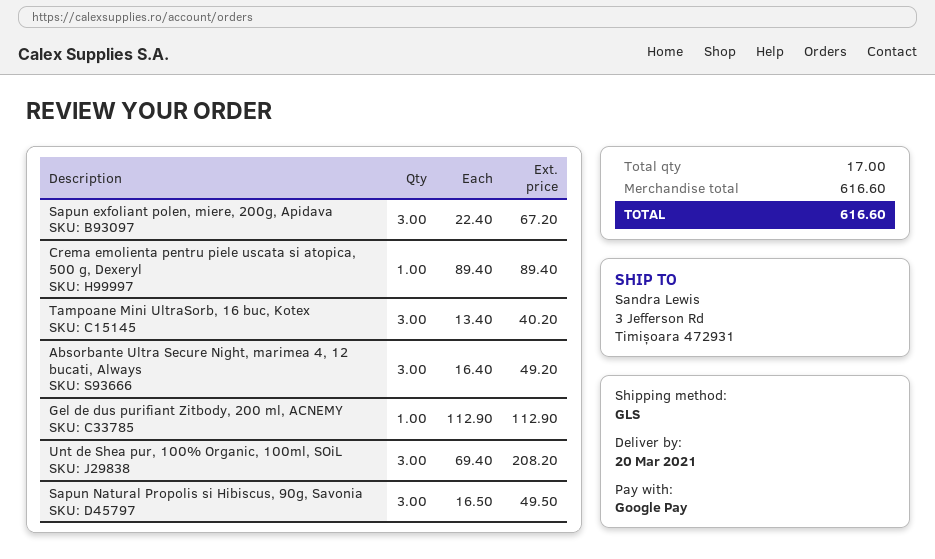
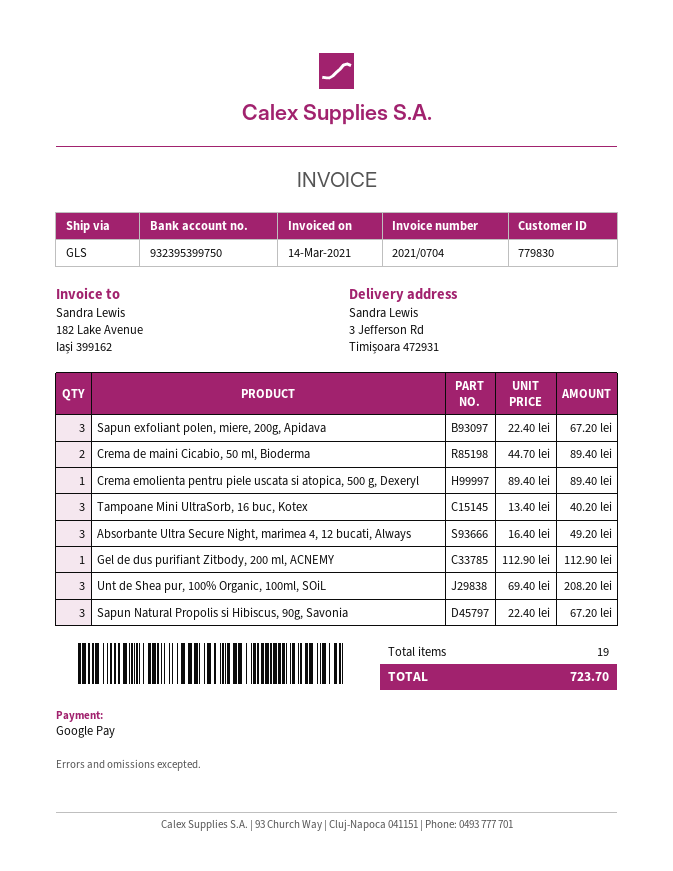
Sapun Natural Propolis si Hibiscus, 90g, Savonia: 3 x 16.50 = 49.50 -> 3 x 22.40 = 67.20
Crema de maini Cicabio, 50 ml, Bioderma: none -> 2 x 44.70 = 89.40
total quantity: 17 -> 19
total: 616.60 -> 723.70

